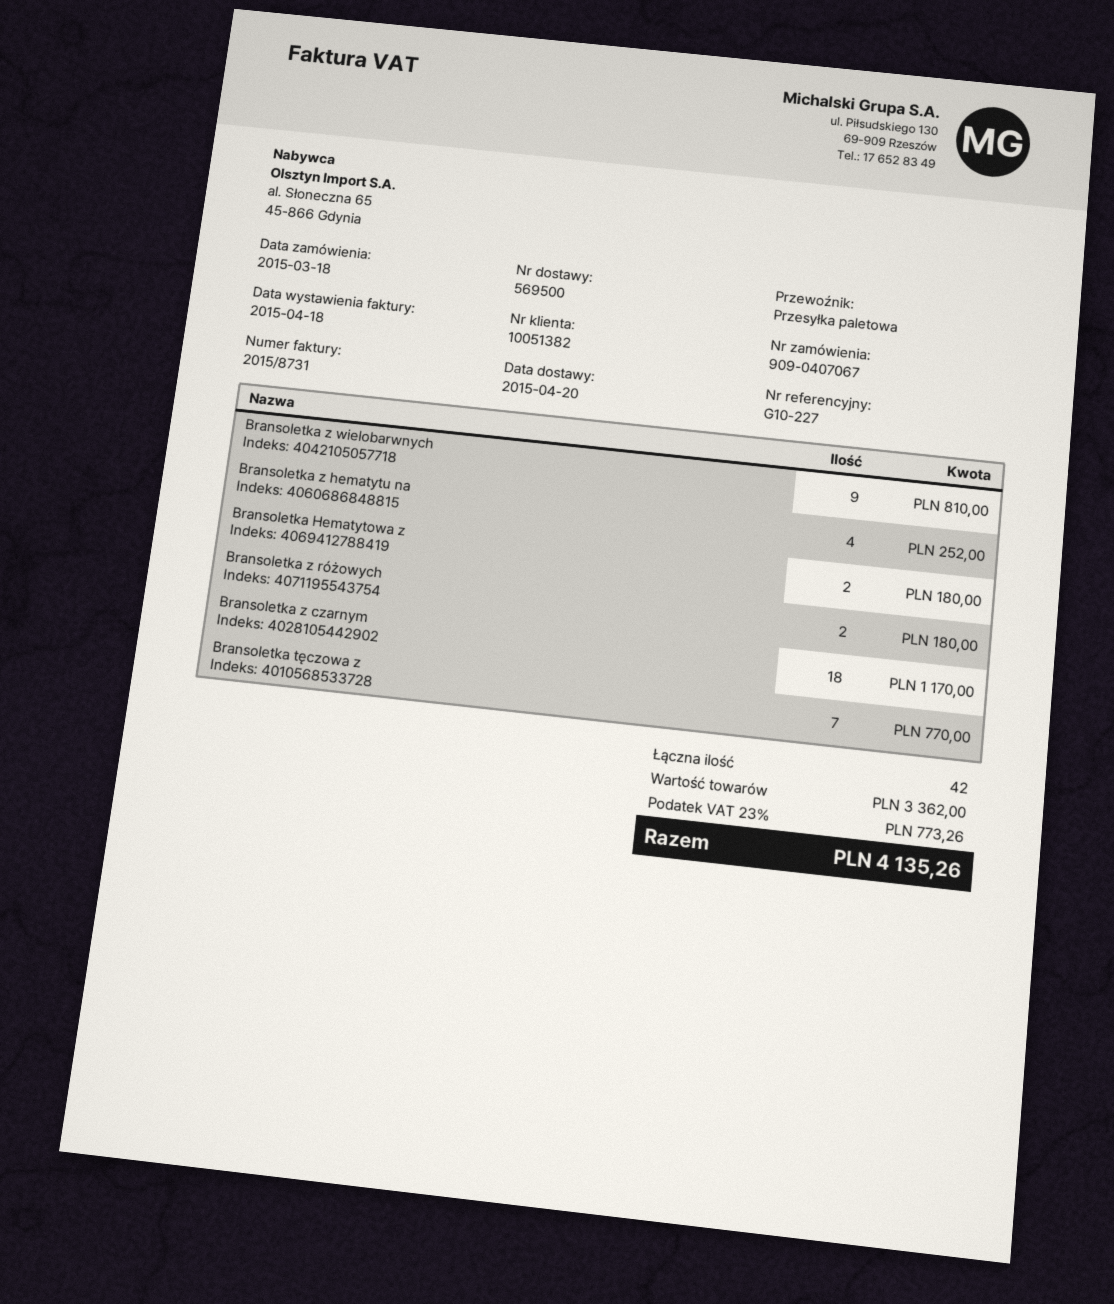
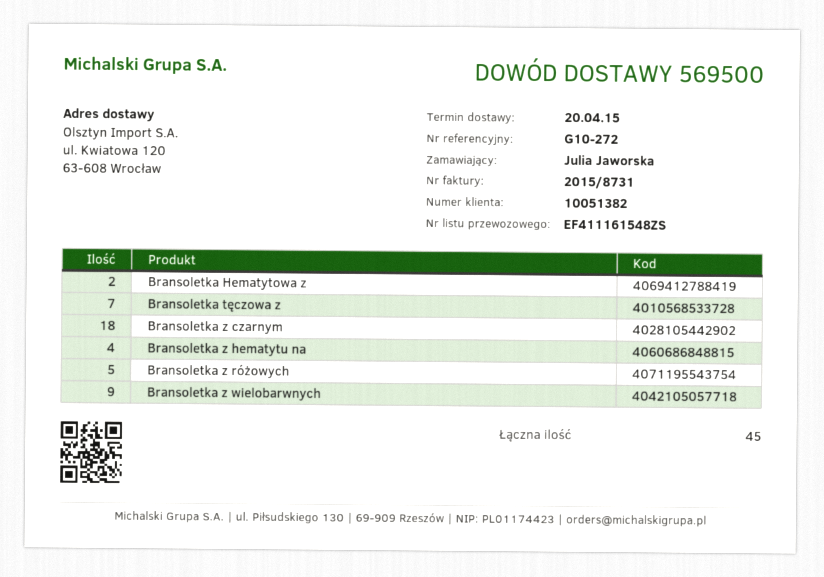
reference: G10-227 -> G10-272
Bransoletka z różowych: 2 -> 5
total quantity: 42 -> 45

